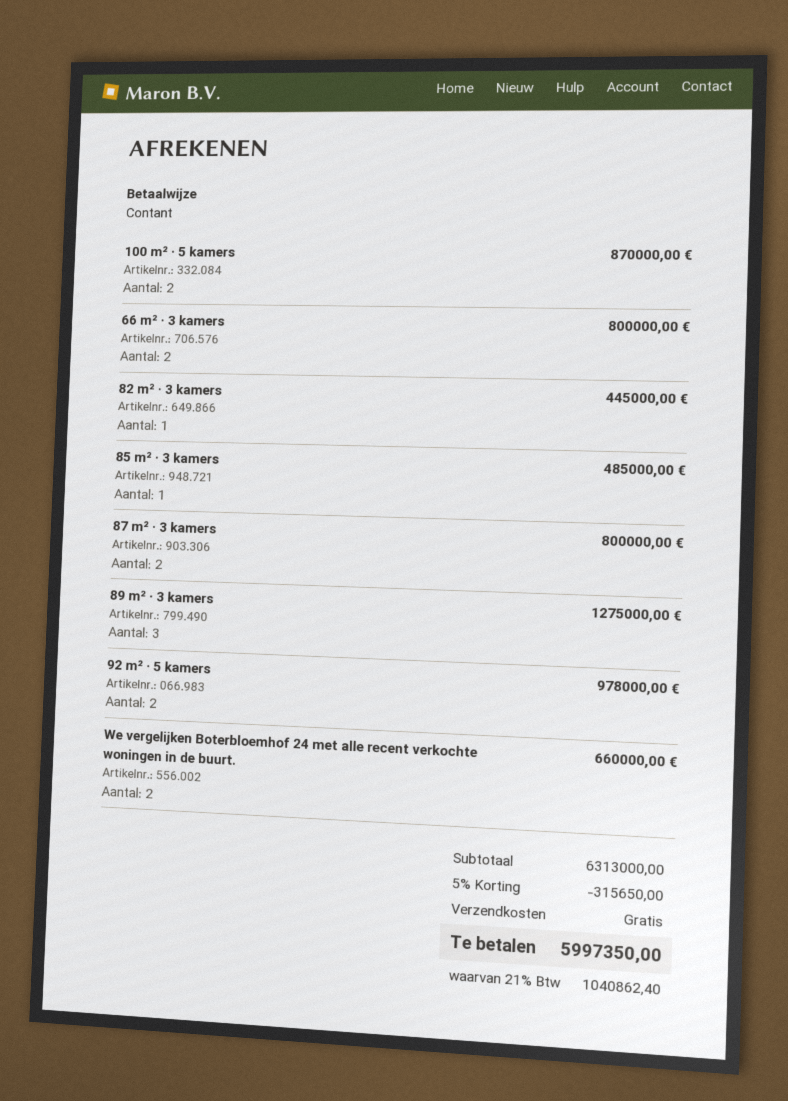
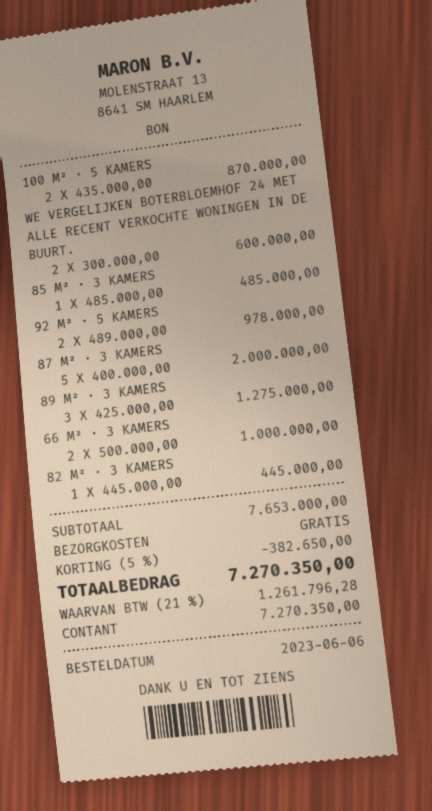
66 m² · 3 kamers: 2 for 800000.00 -> 2 for 1000000.00
87 m² · 3 kamers: 2 for 800000.00 -> 5 for 2000000.00
We vergelijken Boterbloemhof 24 met alle recent verkochte woningen in de buurt.: 2 for 660000.00 -> 2 for 600000.00
subtotal: 6313000.00 -> 7653000.00
discount: 5% = 315650.00 -> 5% = 382650.00
tax: 21% = 1040862.40 -> 21% = 1261796.28
total: 5997350.00 -> 7270350.00

